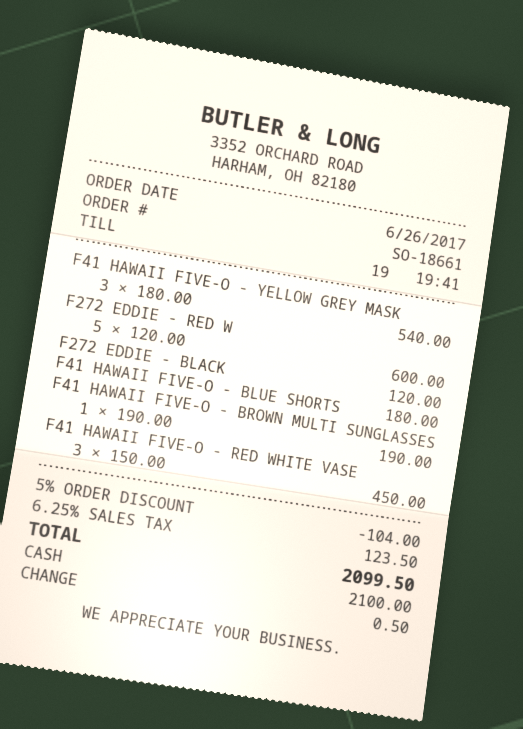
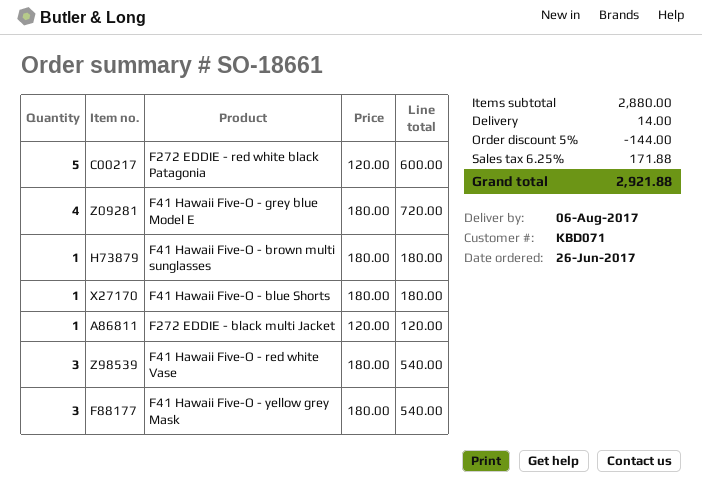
F41 HAWAII FIVE-O - BROWN MULTI SUNGLASSES: 1 x 190.00 = 190.00 -> 1 x 180.00 = 180.00
F41 HAWAII FIVE-O - RED WHITE VASE: 3 x 150.00 = 450.00 -> 3 x 180.00 = 540.00
F41 Hawaii Five-O - grey blue Model E: none -> 4 x 180.00 = 720.00
discount: 5% = 104.00 -> 5% = 144.00
shipping: none -> 14.00
tax: 6.25% = 123.50 -> 6.25% = 171.88
total: 2099.50 -> 2921.88

